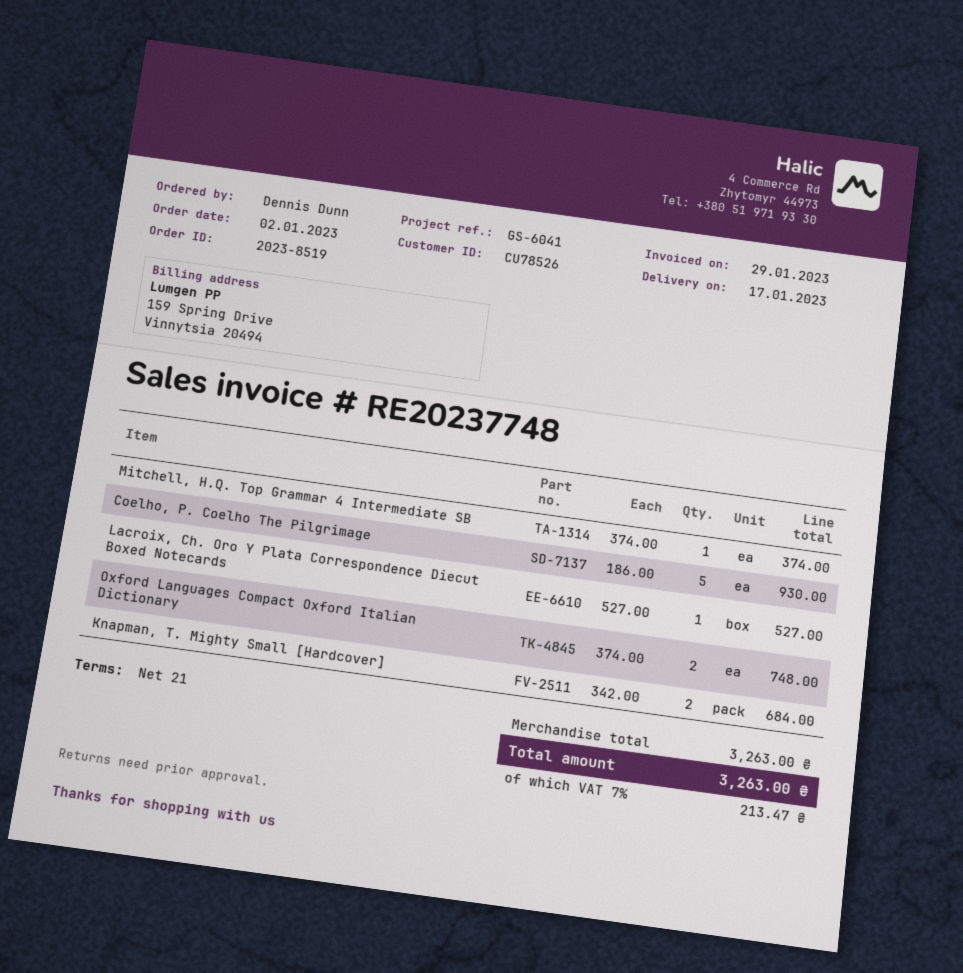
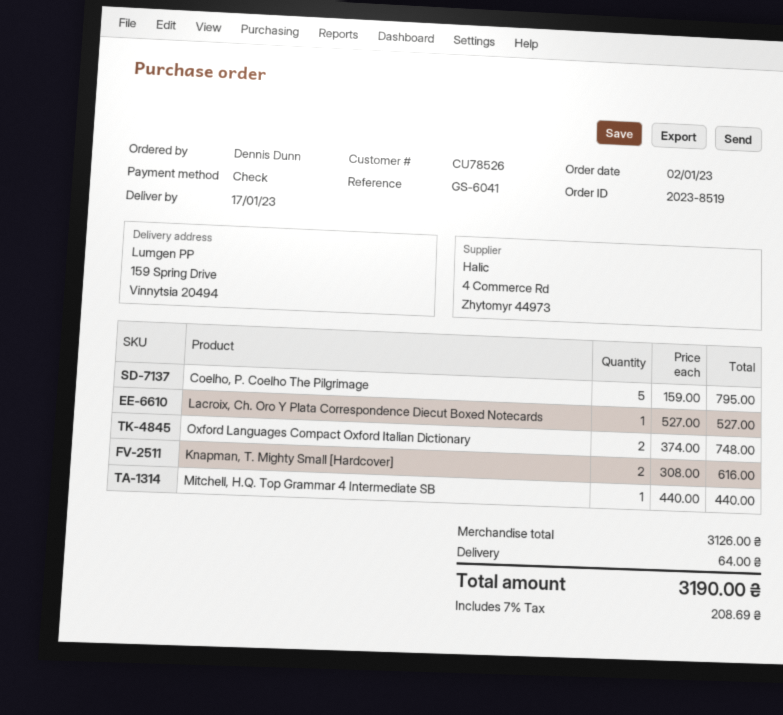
Mitchell, H.Q. Top Grammar 4 Intermediate SB: 1 x 374.00 = 374.00 -> 1 x 440.00 = 440.00
Coelho, P. Coelho The Pilgrimage: 5 x 186.00 = 930.00 -> 5 x 159.00 = 795.00
Knapman, T. Mighty Small [Hardcover]: 2 x 342.00 = 684.00 -> 2 x 308.00 = 616.00
subtotal: 3263.00 -> 3126.00
shipping: none -> 64.00
tax: 7% = 213.47 -> 7% = 208.69
total: 3263.00 -> 3190.00

